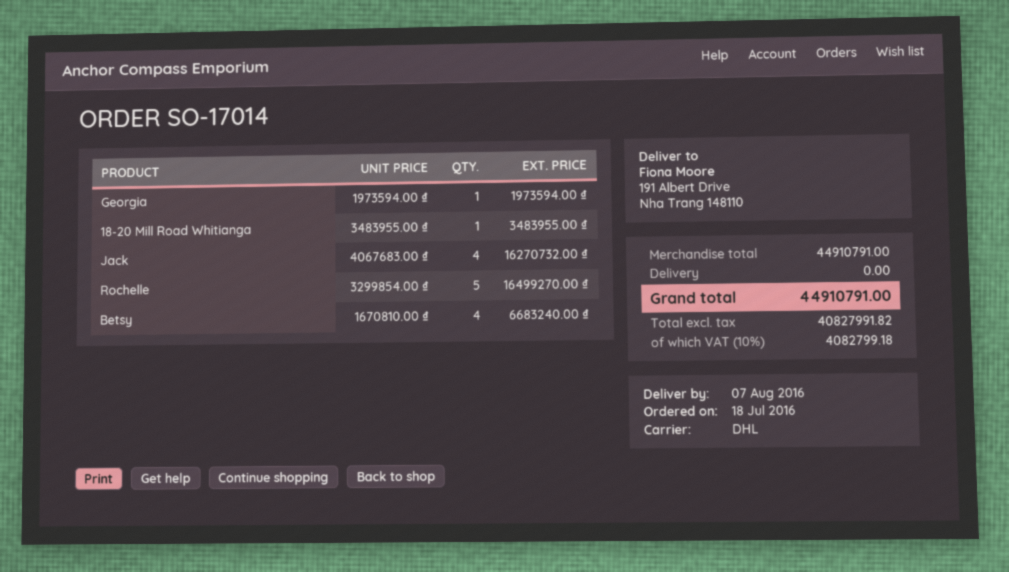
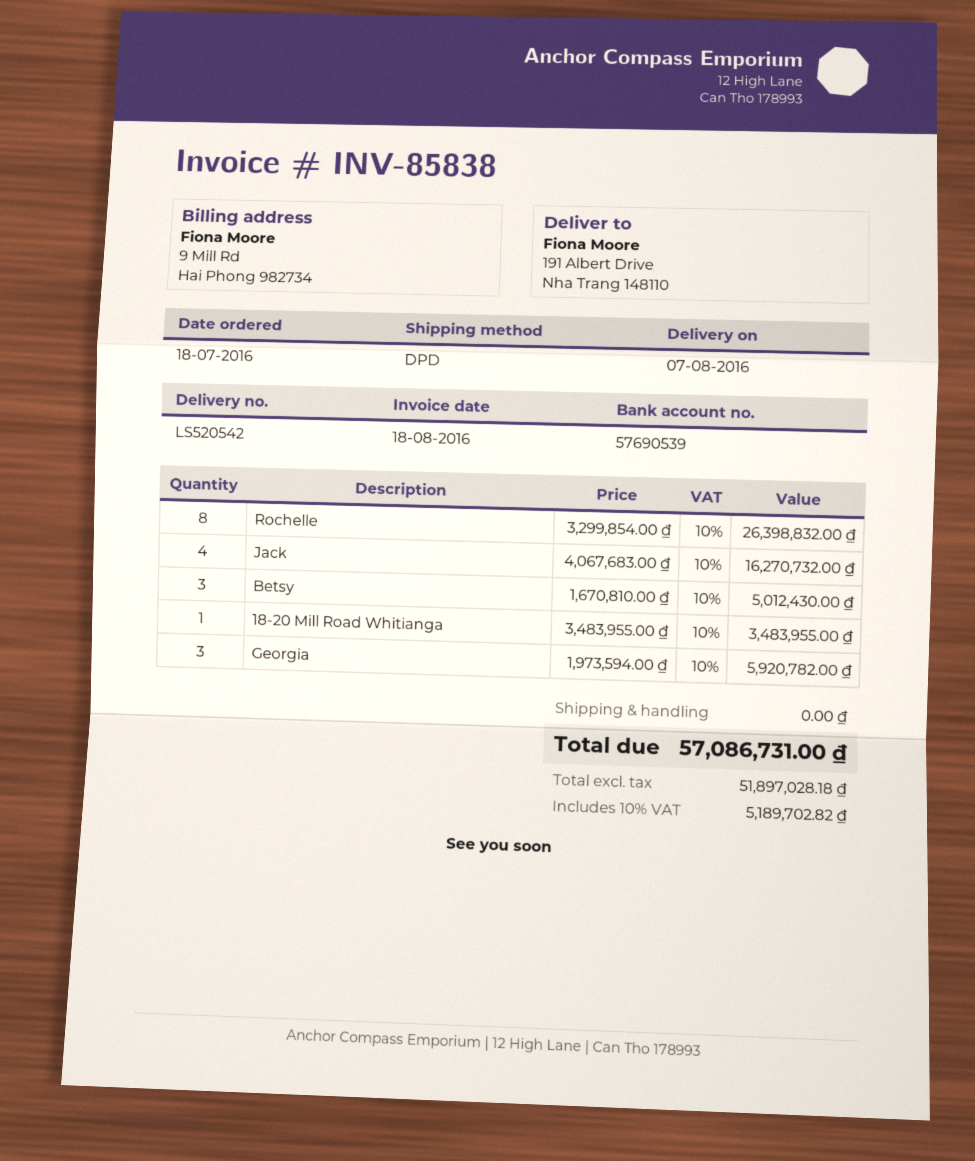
shipping method: DHL -> DPD
Georgia: 1 x 1973594.00 = 1973594.00 -> 3 x 1973594.00 = 5920782.00
Rochelle: 5 x 3299854.00 = 16499270.00 -> 8 x 3299854.00 = 26398832.00
Betsy: 4 x 1670810.00 = 6683240.00 -> 3 x 1670810.00 = 5012430.00
net: 40827991.82 -> 51897028.18
tax: 10% = 4082799.18 -> 10% = 5189702.82
total: 44910791.00 -> 57086731.00

